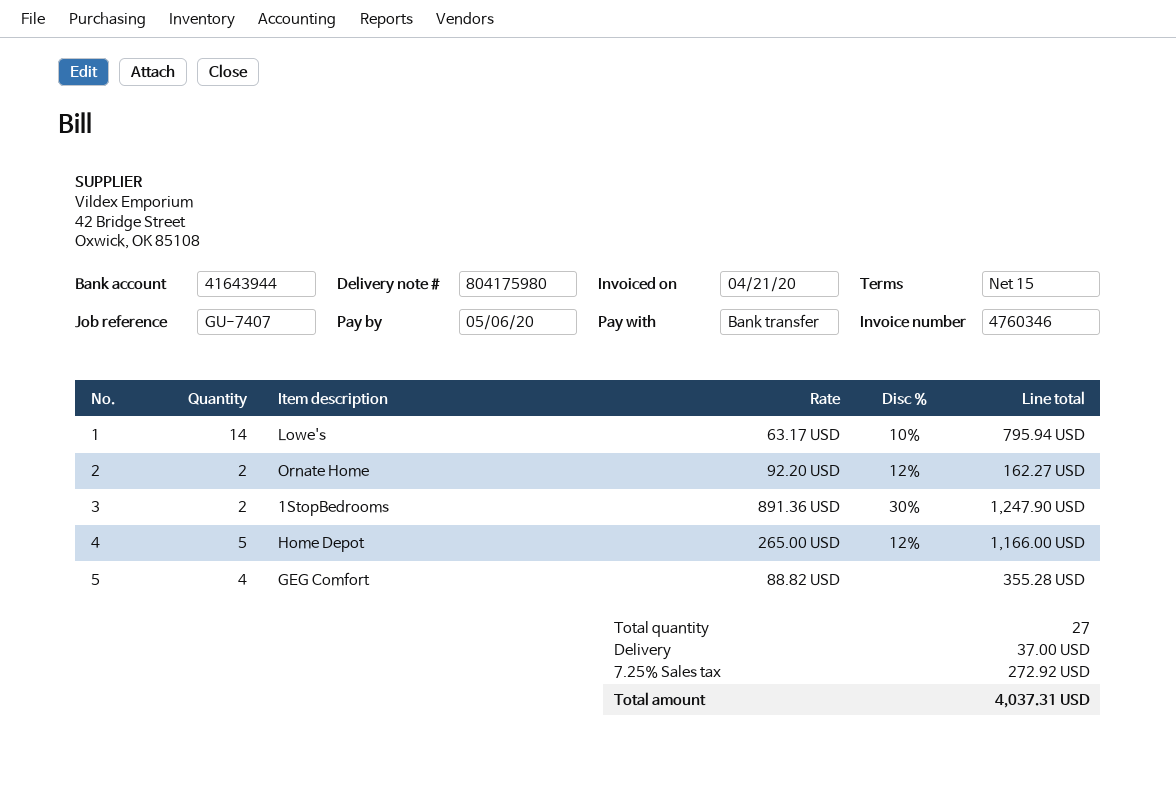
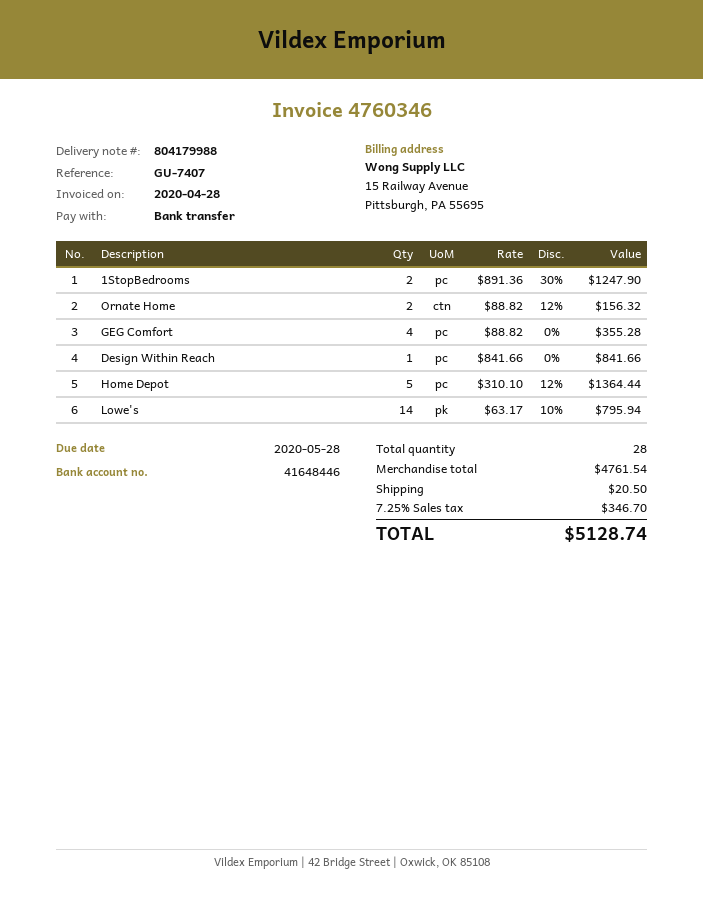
delivery note number: 804175980 -> 804179988
invoice date: 2020-04-21 -> 2020-04-28
due date: 2020-05-06 -> 2020-05-28
bank account: 41643944 -> 41648446
Ornate Home: 2 x 92.20 - 12% = 162.27 -> 2 x 88.82 - 12% = 156.32
Home Depot: 5 x 265.00 - 12% = 1166.00 -> 5 x 310.10 - 12% = 1364.44
Design Within Reach: none -> 1 x 841.66 = 841.66
total quantity: 27 -> 28
shipping: 37.00 -> 20.50
tax: 7.25% = 272.92 -> 7.25% = 346.70
total: 4037.31 -> 5128.74

